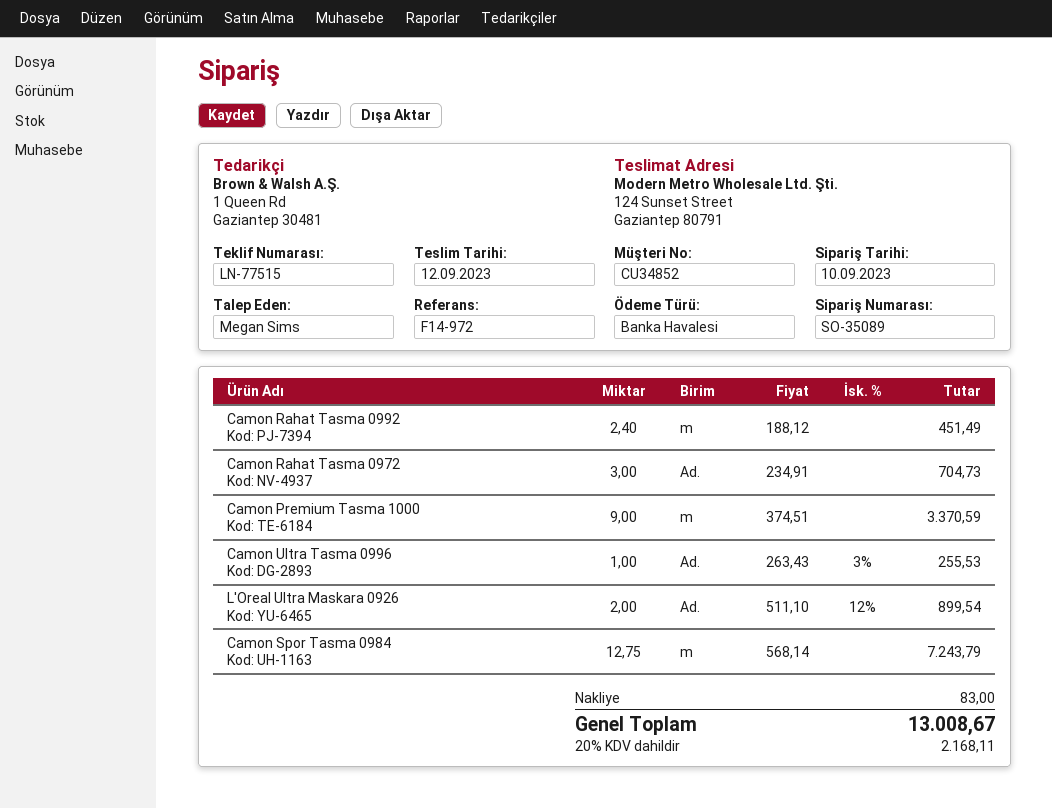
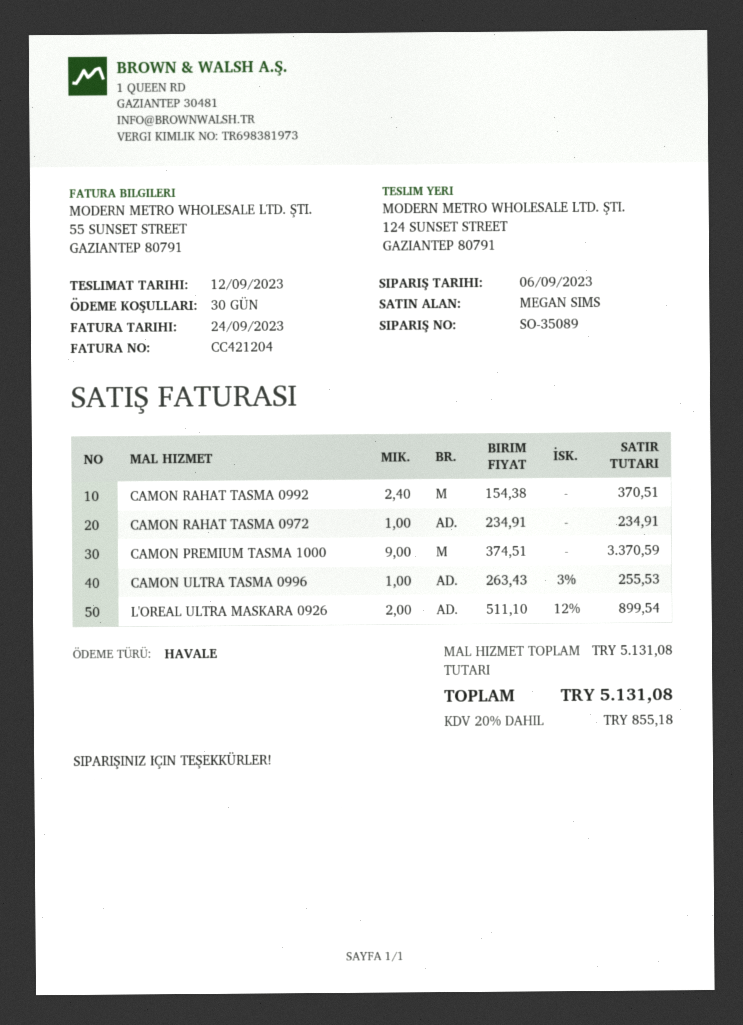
order date: 2023-09-10 -> 2023-09-06
Camon Rahat Tasma 0992: 2.4 x 188.12 = 451.49 -> 2.4 x 154.38 = 370.51
Camon Rahat Tasma 0972: 3 x 234.91 = 704.73 -> 1 x 234.91 = 234.91
Camon Spor Tasma 0984: 12.75 x 568.14 = 7243.79 -> none
shipping: 83.00 -> none
tax: 20% = 2168.11 -> 20% = 855.18
total: 13008.67 -> 5131.08

